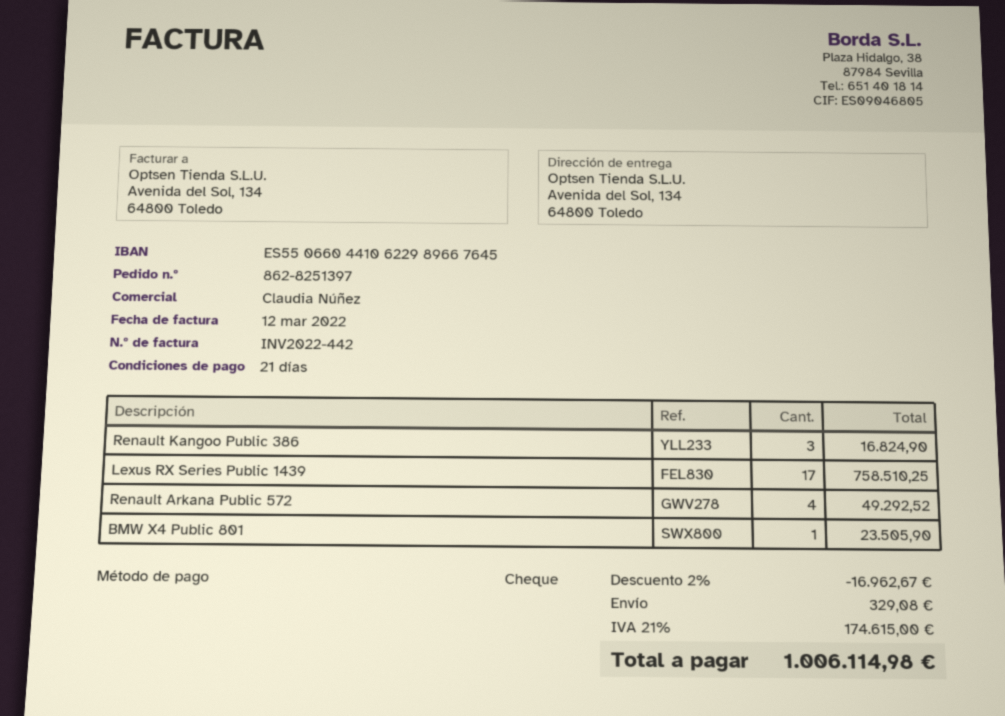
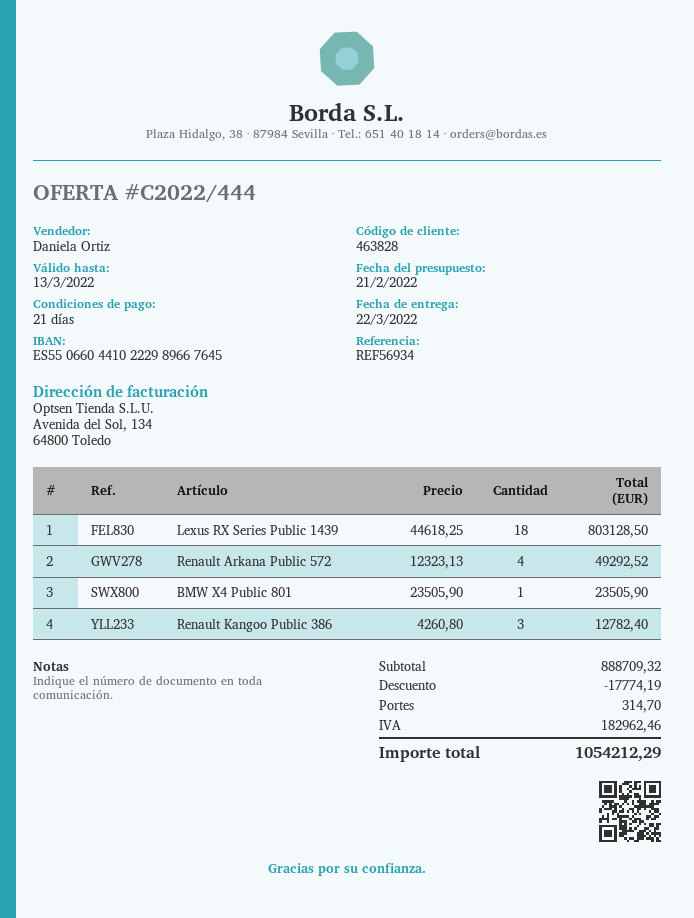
sales rep: Claudia Núñez -> Daniela Ortiz
bank account: ES5506604410622989667645 -> ES5506604410222989667645
Renault Kangoo Public 386: 3 for 16824.90 -> 3 for 12782.40
Lexus RX Series Public 1439: 17 for 758510.25 -> 18 for 803128.50
discount: 16962.67 -> 17774.19
shipping: 329.08 -> 314.70
tax: 174615.00 -> 182962.46
total: 1006114.98 -> 1054212.29

